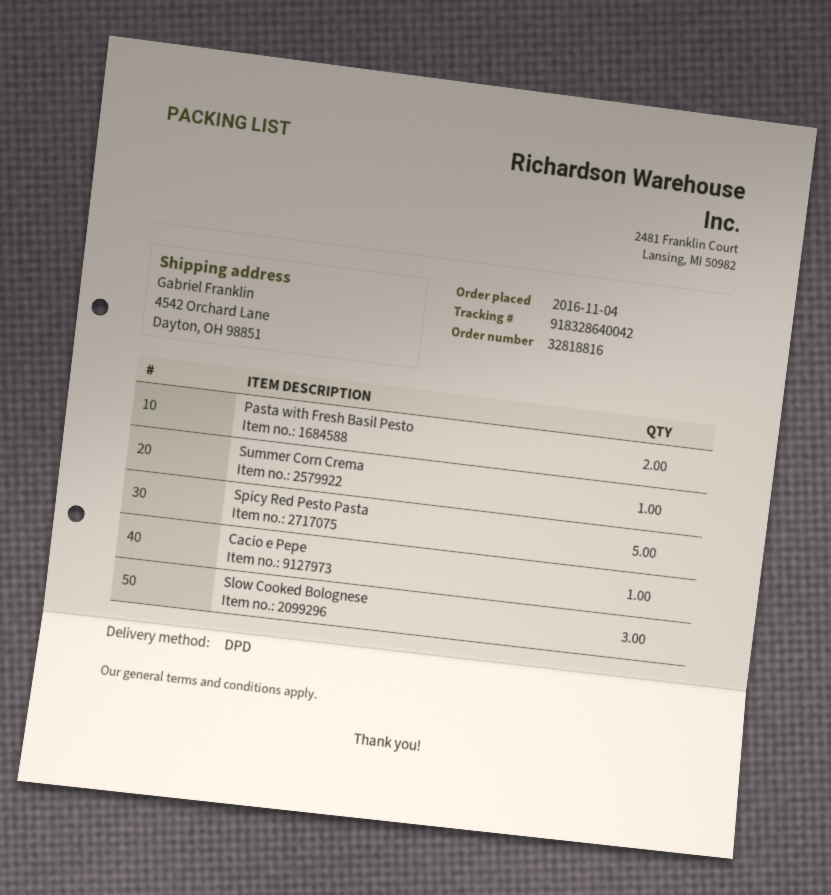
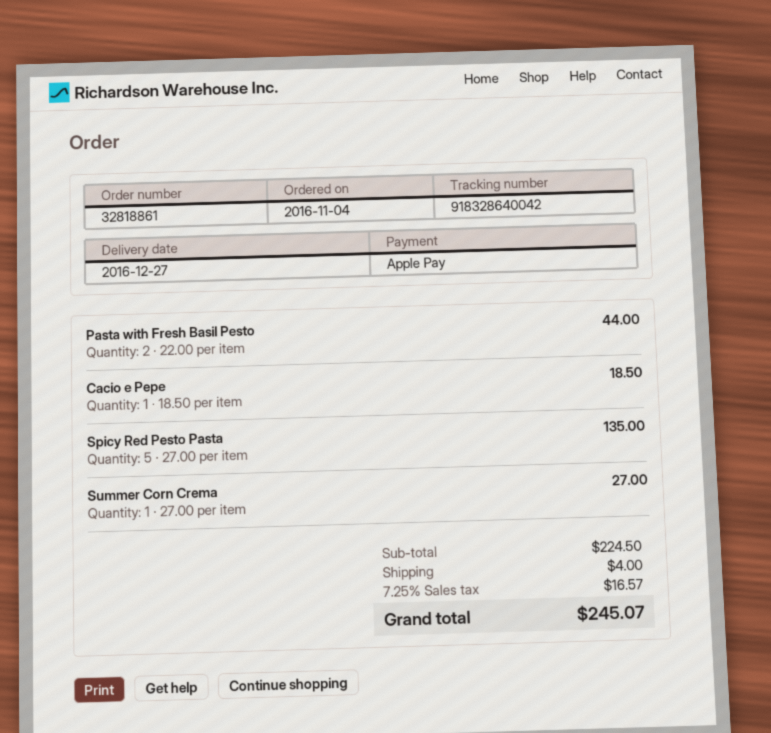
order number: 32818816 -> 32818861
Slow Cooked Bolognese: 3 -> none

